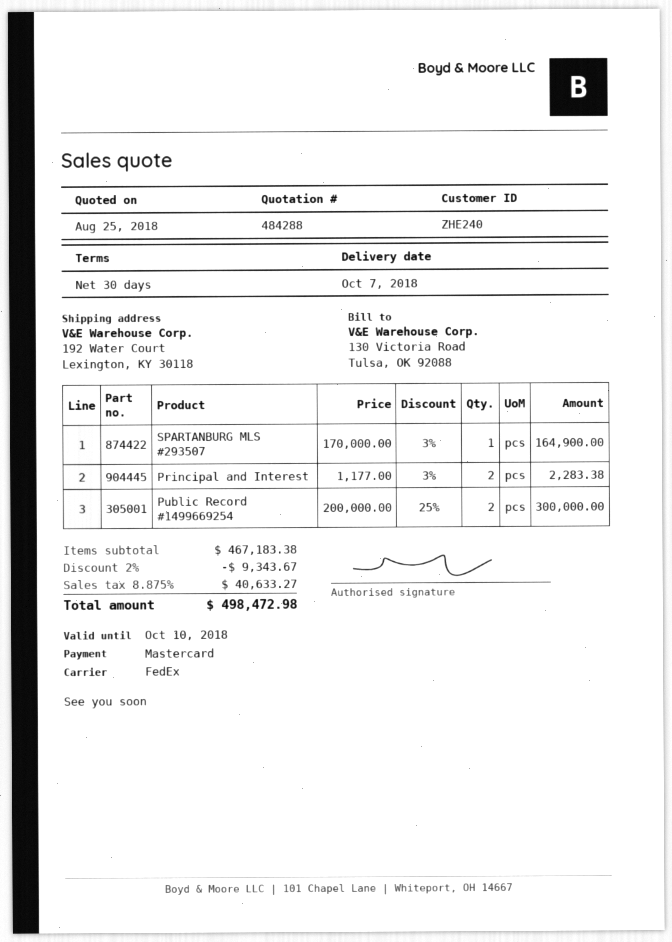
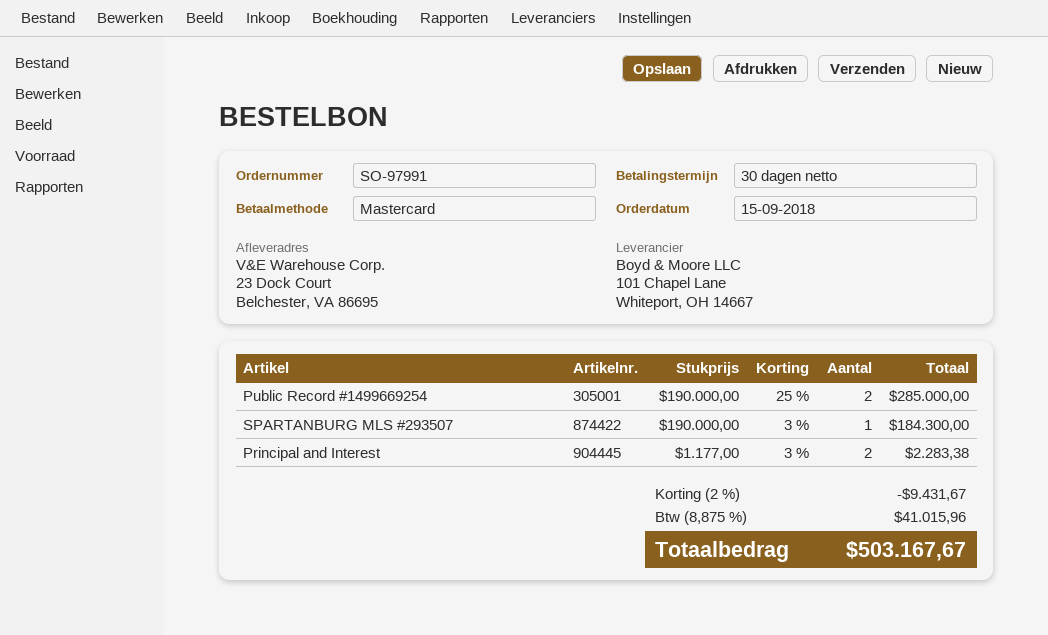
ship to: 192 Water Court, Lexington, KY 30118 -> 23 Dock Court, Belchester, VA 86695
SPARTANBURG MLS #293507: 1 x 170000.00 - 3% = 164900.00 -> 1 x 190000.00 - 3% = 184300.00
Public Record #1499669254: 2 x 200000.00 - 25% = 300000.00 -> 2 x 190000.00 - 25% = 285000.00
discount: 2% = 9343.67 -> 2% = 9431.67
tax: 8.875% = 40633.27 -> 8.875% = 41015.96
total: 498472.98 -> 503167.67

